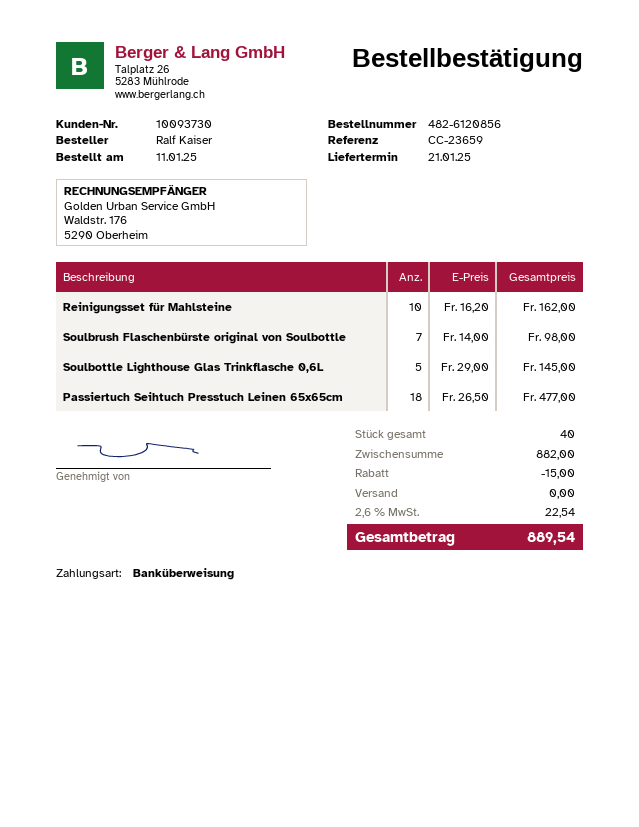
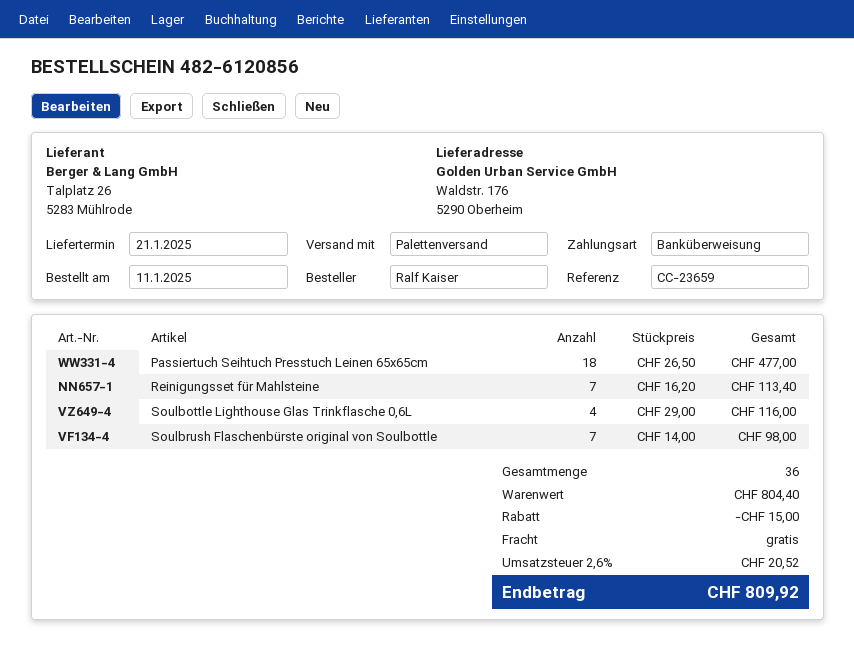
Reinigungsset für Mahlsteine: 10 x 16.20 = 162.00 -> 7 x 16.20 = 113.40
Soulbottle Lighthouse Glas Trinkflasche 0,6L: 5 x 29.00 = 145.00 -> 4 x 29.00 = 116.00
total quantity: 40 -> 36
subtotal: 882.00 -> 804.40
tax: 2.6% = 22.54 -> 2.6% = 20.52
total: 889.54 -> 809.92

